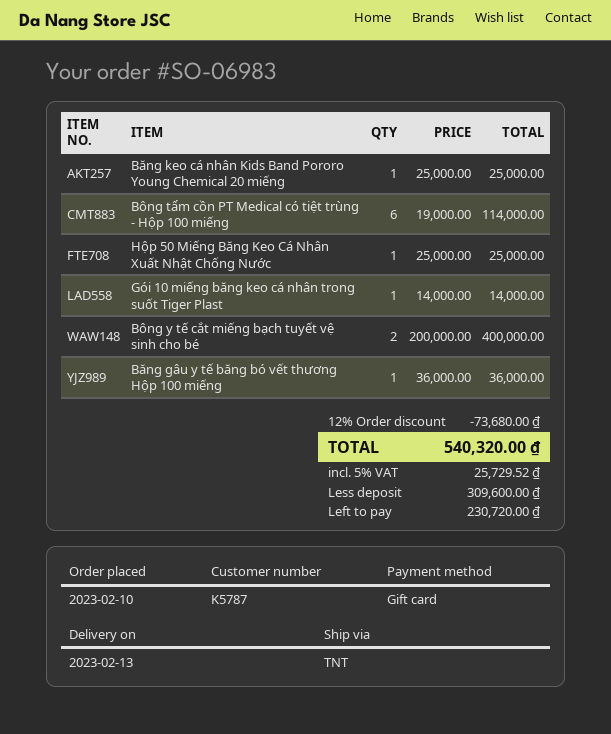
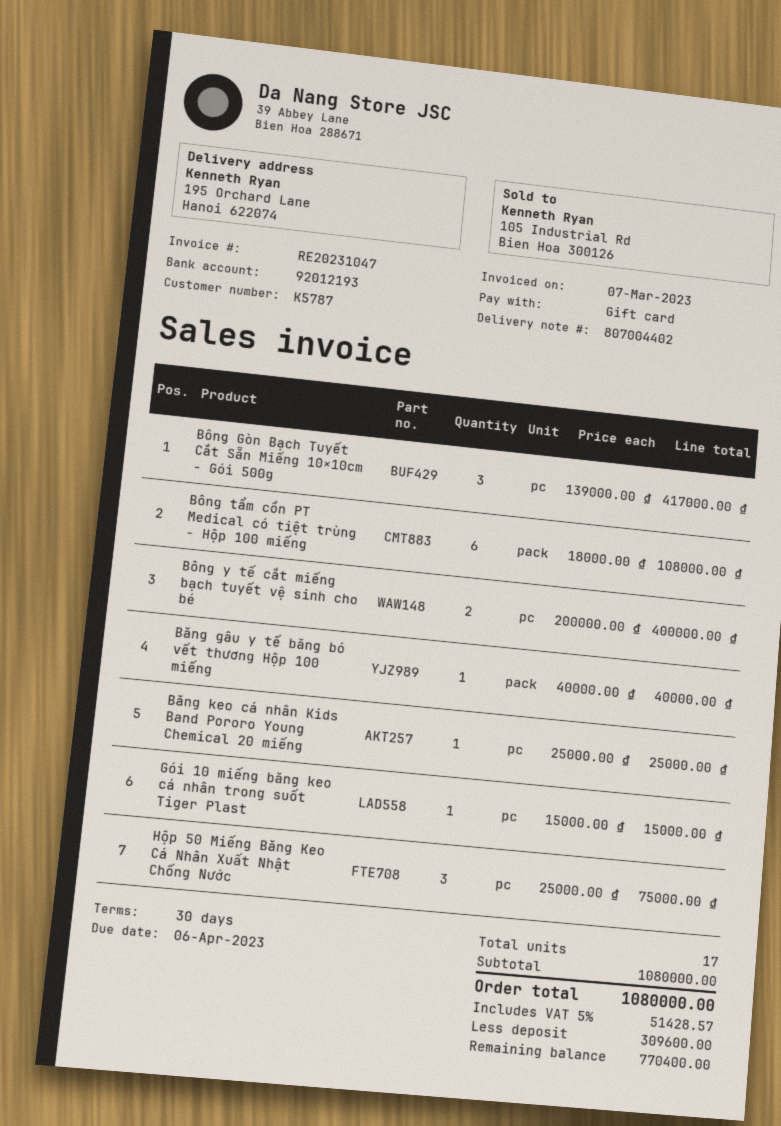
Bông tẩm cồn PT Medical có tiệt trùng - Hộp 100 miếng: 6 x 19000.00 = 114000.00 -> 6 x 18000.00 = 108000.00
Hộp 50 Miếng Băng Keo Cá Nhân Xuất Nhật Chống Nước: 1 x 25000.00 = 25000.00 -> 3 x 25000.00 = 75000.00
Gói 10 miếng băng keo cá nhân trong suốt Tiger Plast: 1 x 14000.00 = 14000.00 -> 1 x 15000.00 = 15000.00
Băng gâu y tế băng bó vết thương Hộp 100 miếng: 1 x 36000.00 = 36000.00 -> 1 x 40000.00 = 40000.00
Bông Gòn Bạch Tuyết Cắt Sẵn Miếng 10×10cm - Gói 500g: none -> 3 x 139000.00 = 417000.00
discount: 12% = 73680.00 -> none
tax: 5% = 25729.52 -> 5% = 51428.57
total: 540320.00 -> 1080000.00
balance: 230720.00 -> 770400.00

